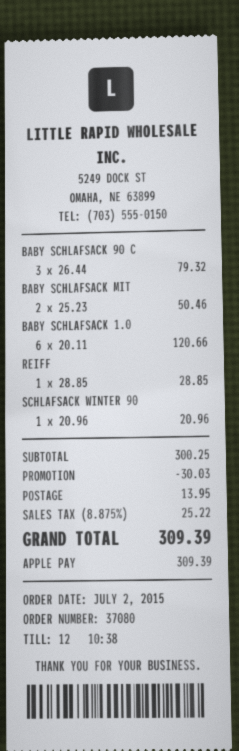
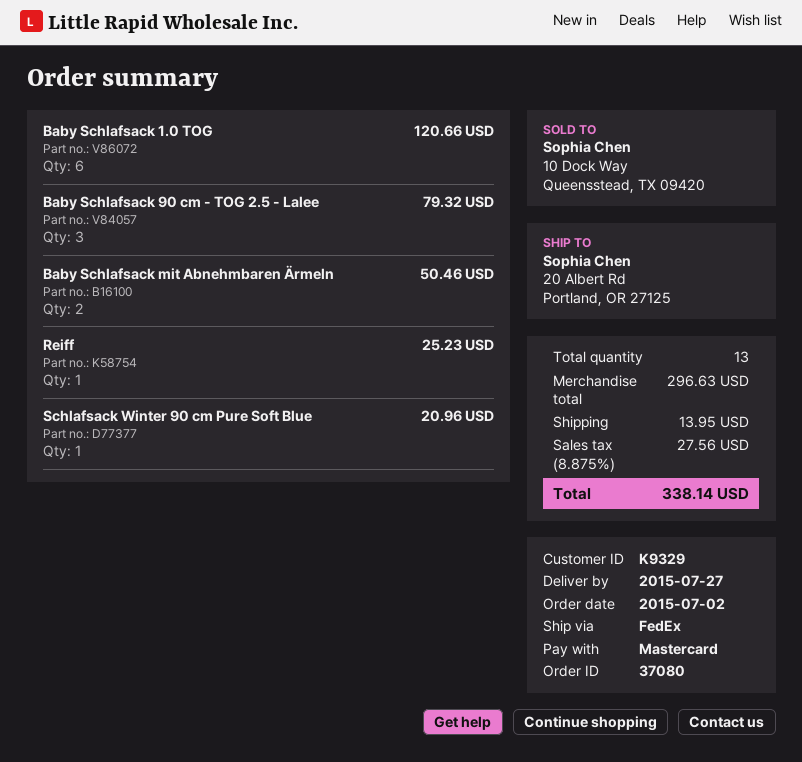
payment method: Apple Pay -> Mastercard
REIFF: 1 for 28.85 -> 1 for 25.23
subtotal: 300.25 -> 296.63
discount: 30.03 -> none
tax: 8.875% = 25.22 -> 8.875% = 27.56
total: 309.39 -> 338.14

